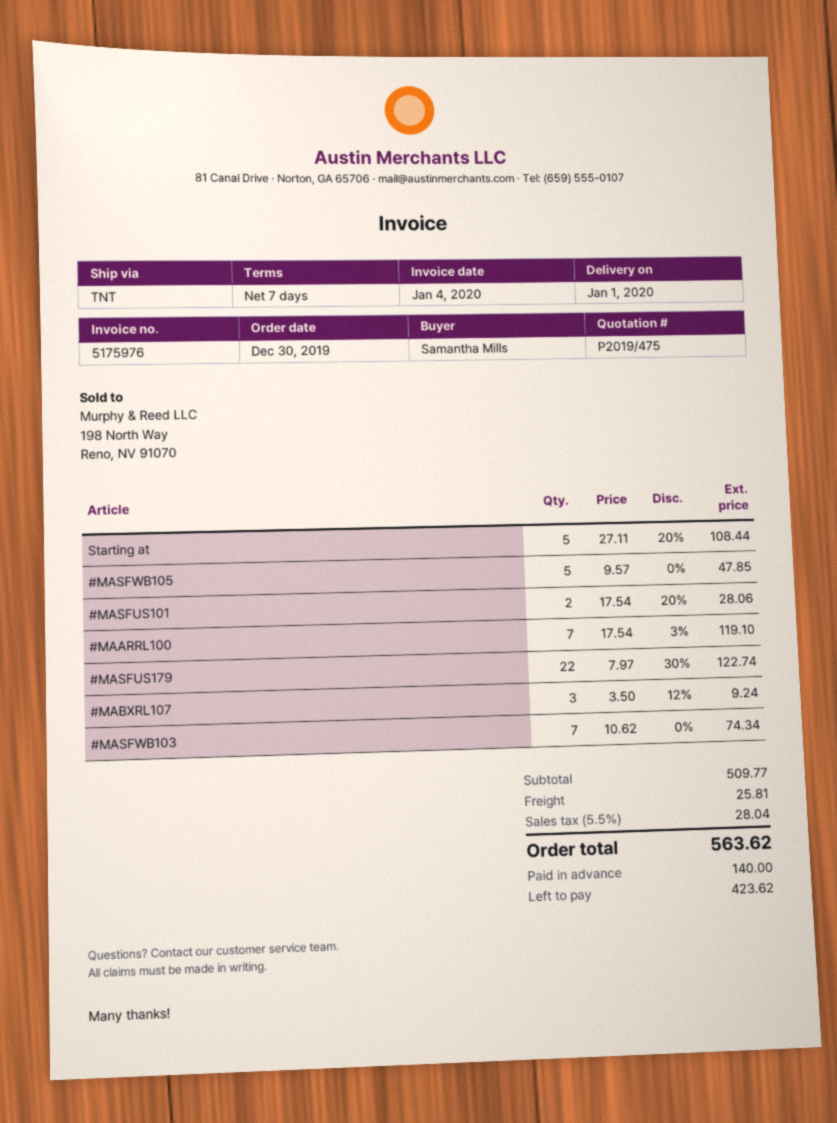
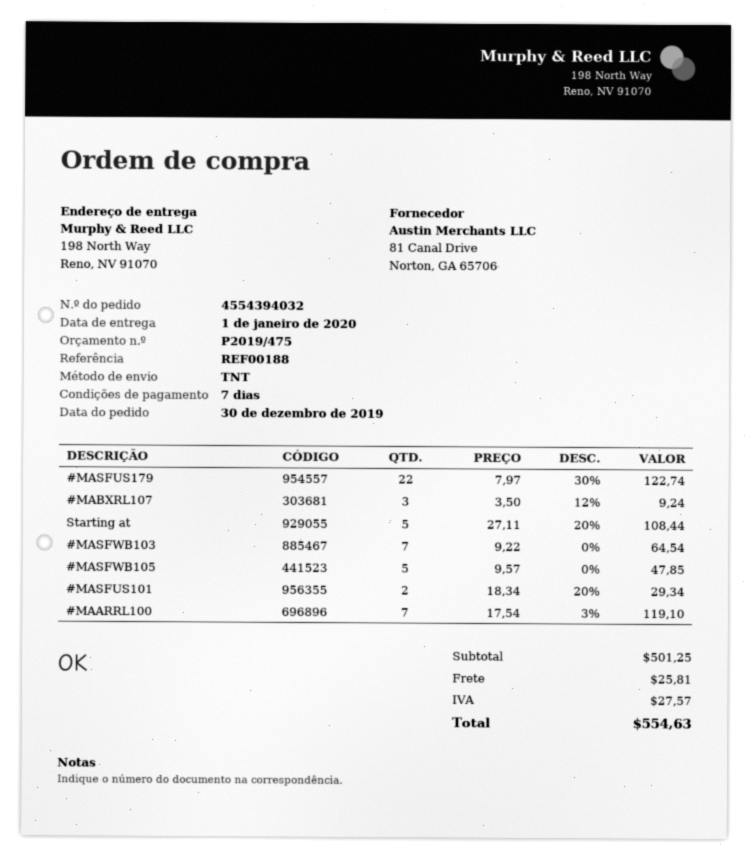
#MASFUS101: 2 x 17.54 - 20% = 28.06 -> 2 x 18.34 - 20% = 29.34
#MASFWB103: 7 x 10.62 = 74.34 -> 7 x 9.22 = 64.54
subtotal: 509.77 -> 501.25
tax: 28.04 -> 27.57
total: 563.62 -> 554.63

